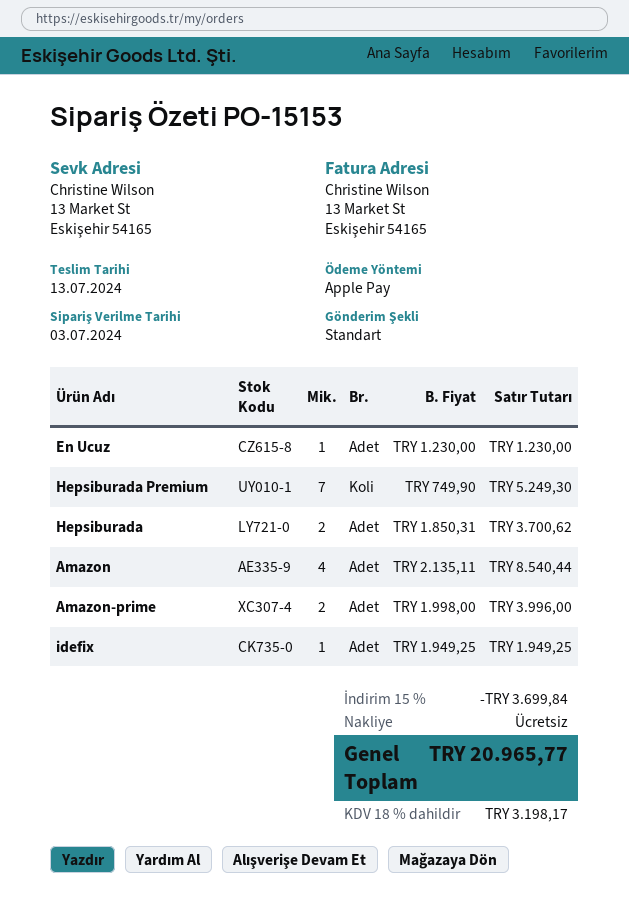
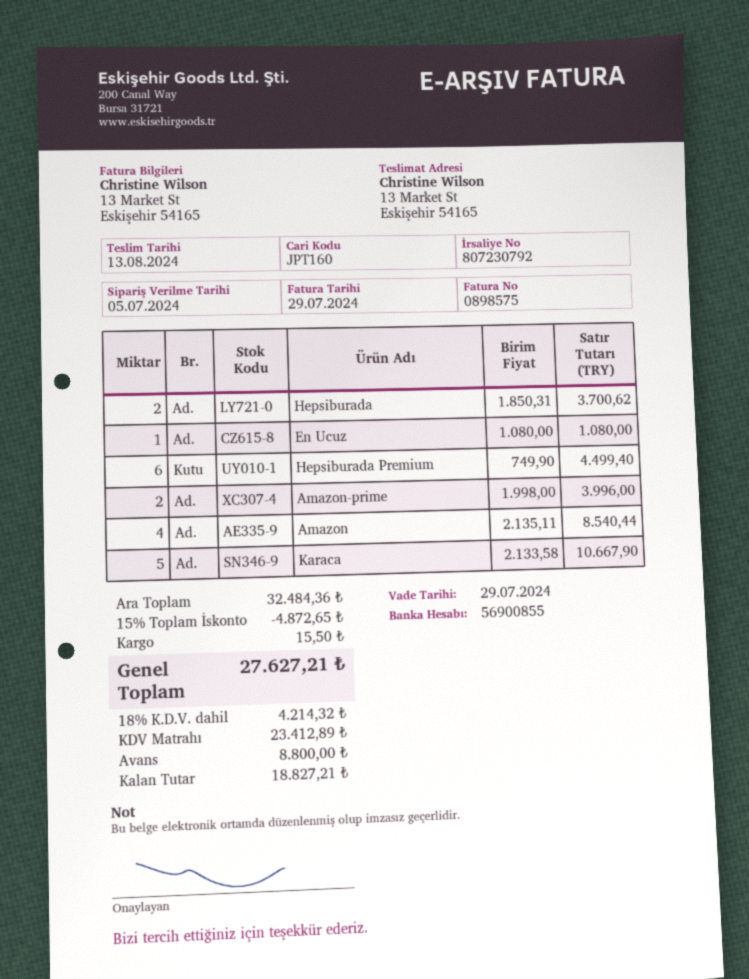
order date: 2024-07-03 -> 2024-07-05
delivery date: 2024-07-13 -> 2024-08-13
En Ucuz: 1 x 1230.00 = 1230.00 -> 1 x 1080.00 = 1080.00
Hepsiburada Premium: 7 x 749.90 = 5249.30 -> 6 x 749.90 = 4499.40
idefix: 1 x 1949.25 = 1949.25 -> none
Karaca: none -> 5 x 2133.58 = 10667.90
discount: 15% = 3699.84 -> 15% = 4872.65
shipping: 0.00 -> 15.50
tax: 18% = 3198.17 -> 18% = 4214.32
total: 20965.77 -> 27627.21

